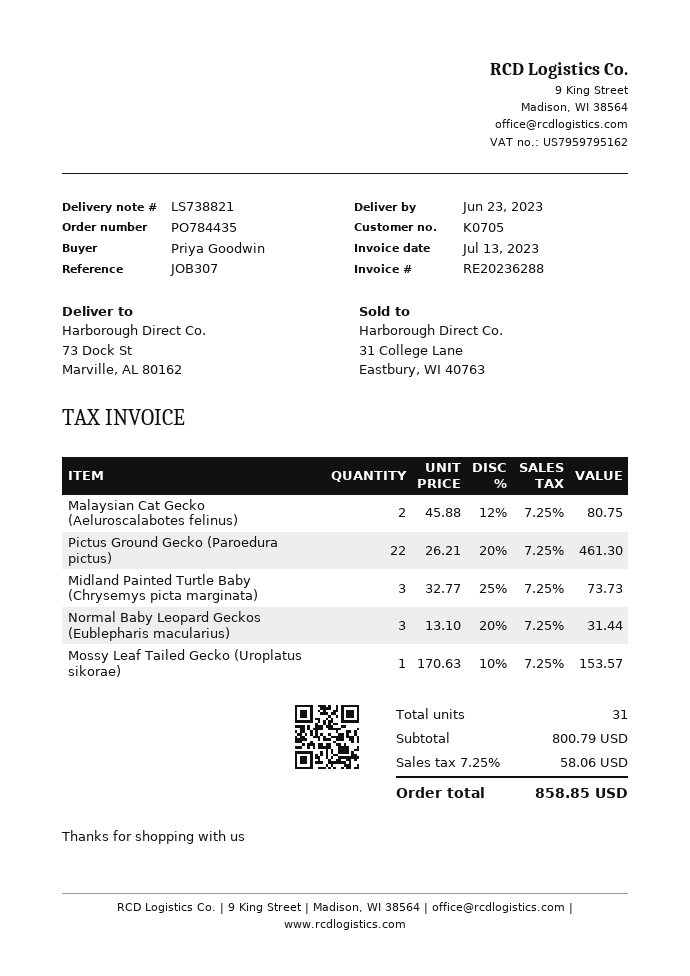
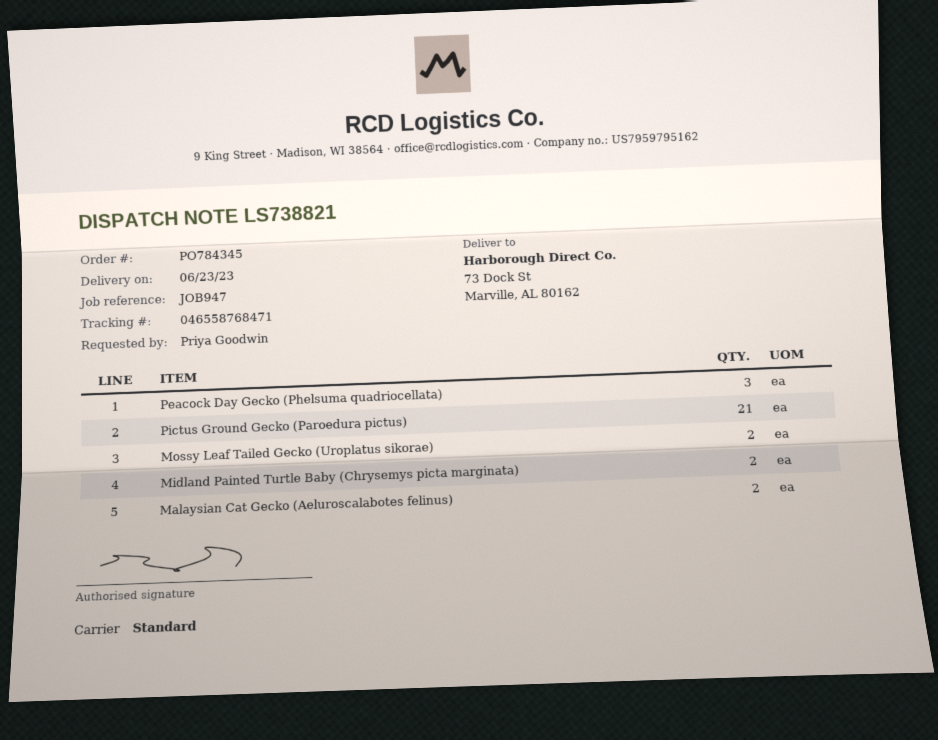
order number: PO784435 -> PO784345
reference: JOB307 -> JOB947
Pictus Ground Gecko (Paroedura pictus): 22 -> 21
Midland Painted Turtle Baby (Chrysemys picta marginata): 3 -> 2
Normal Baby Leopard Geckos (Eublepharis macularius): 3 -> none
Mossy Leaf Tailed Gecko (Uroplatus sikorae): 1 -> 2
Peacock Day Gecko (Phelsuma quadriocellata): none -> 3

